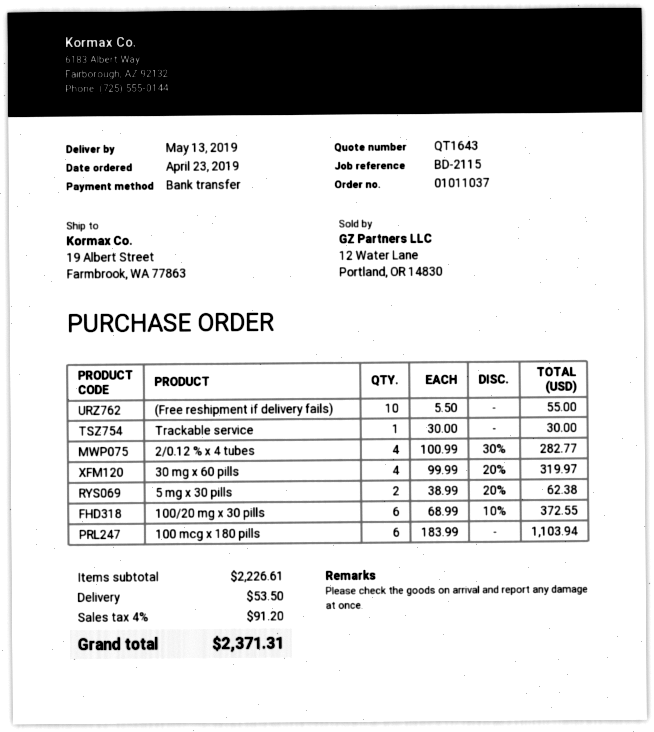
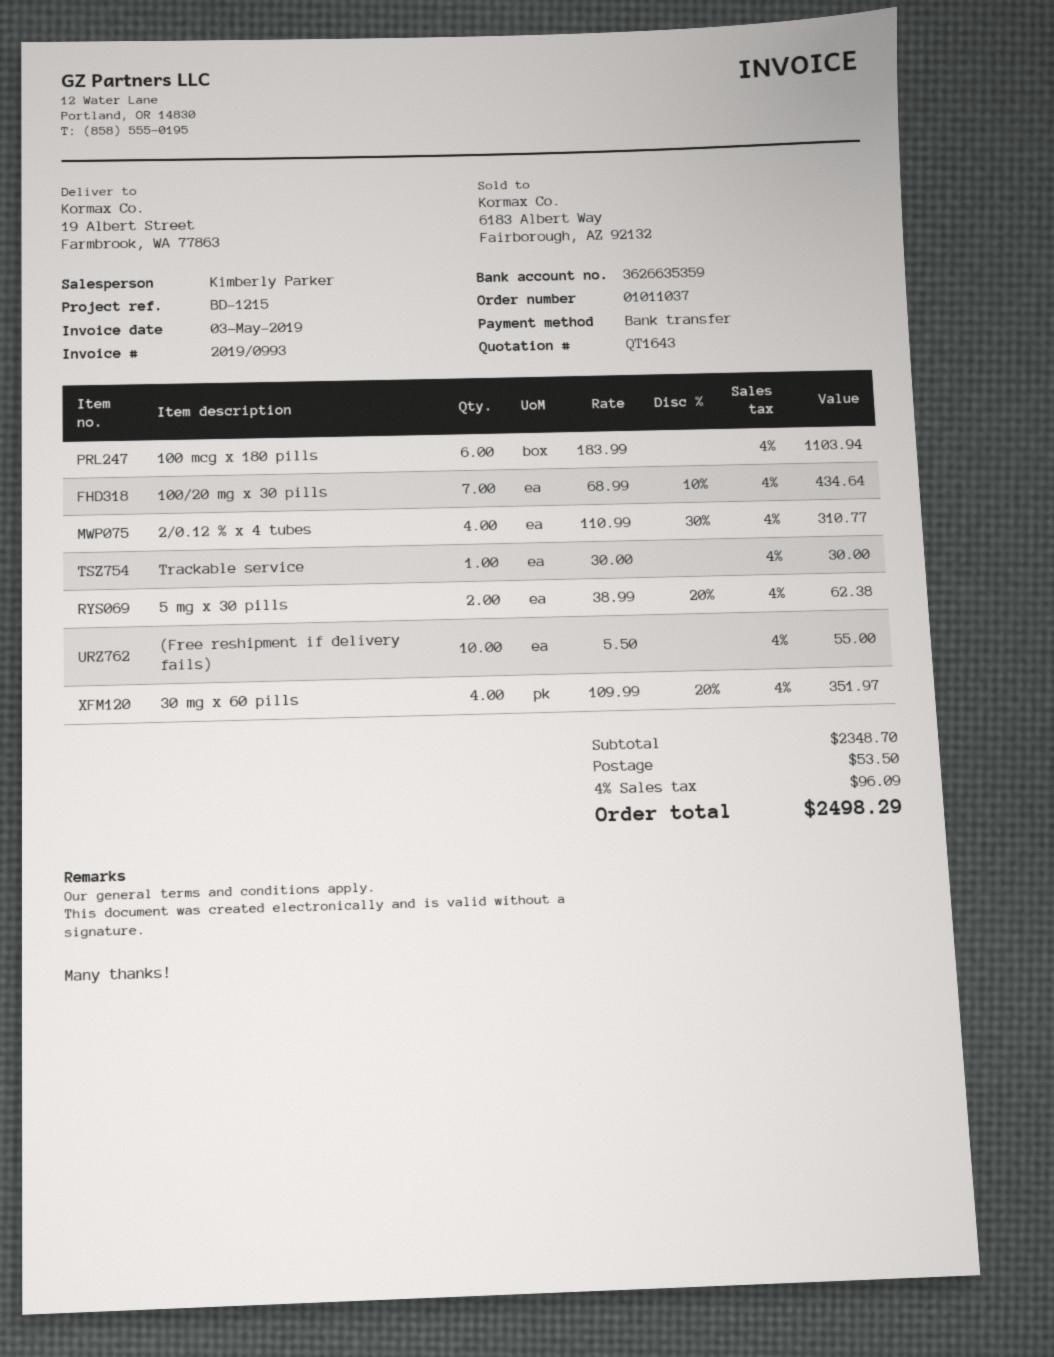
reference: BD-2115 -> BD-1215
2/0.12 % x 4 tubes: 4 x 100.99 - 30% = 282.77 -> 4 x 110.99 - 30% = 310.77
30 mg x 60 pills: 4 x 99.99 - 20% = 319.97 -> 4 x 109.99 - 20% = 351.97
100/20 mg x 30 pills: 6 x 68.99 - 10% = 372.55 -> 7 x 68.99 - 10% = 434.64
subtotal: 2226.61 -> 2348.70
tax: 4% = 91.20 -> 4% = 96.09
total: 2371.31 -> 2498.29

